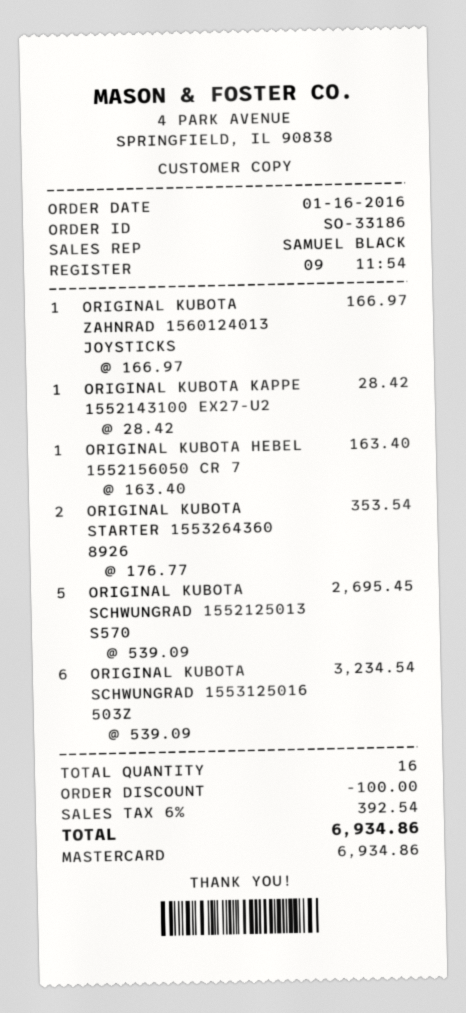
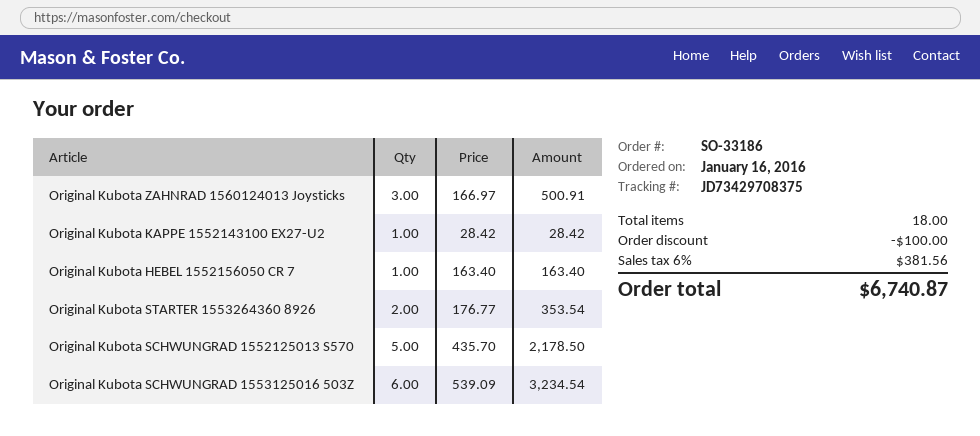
ORIGINAL KUBOTA ZAHNRAD 1560124013 JOYSTICKS: 1 x 166.97 = 166.97 -> 3 x 166.97 = 500.91
ORIGINAL KUBOTA SCHWUNGRAD 1552125013 S570: 5 x 539.09 = 2695.45 -> 5 x 435.70 = 2178.50
total quantity: 16 -> 18
tax: 6% = 392.54 -> 6% = 381.56
total: 6934.86 -> 6740.87

